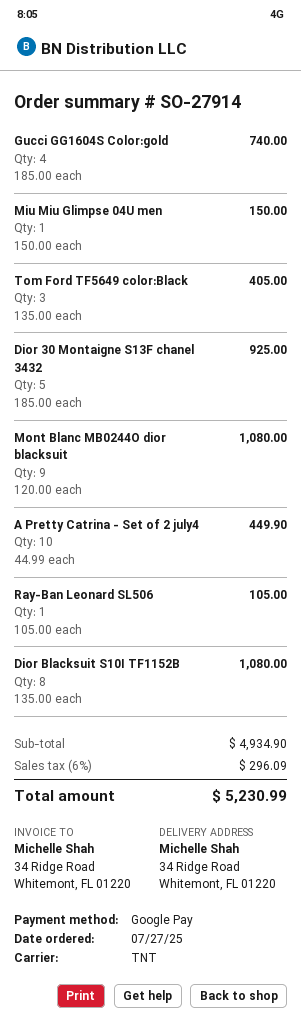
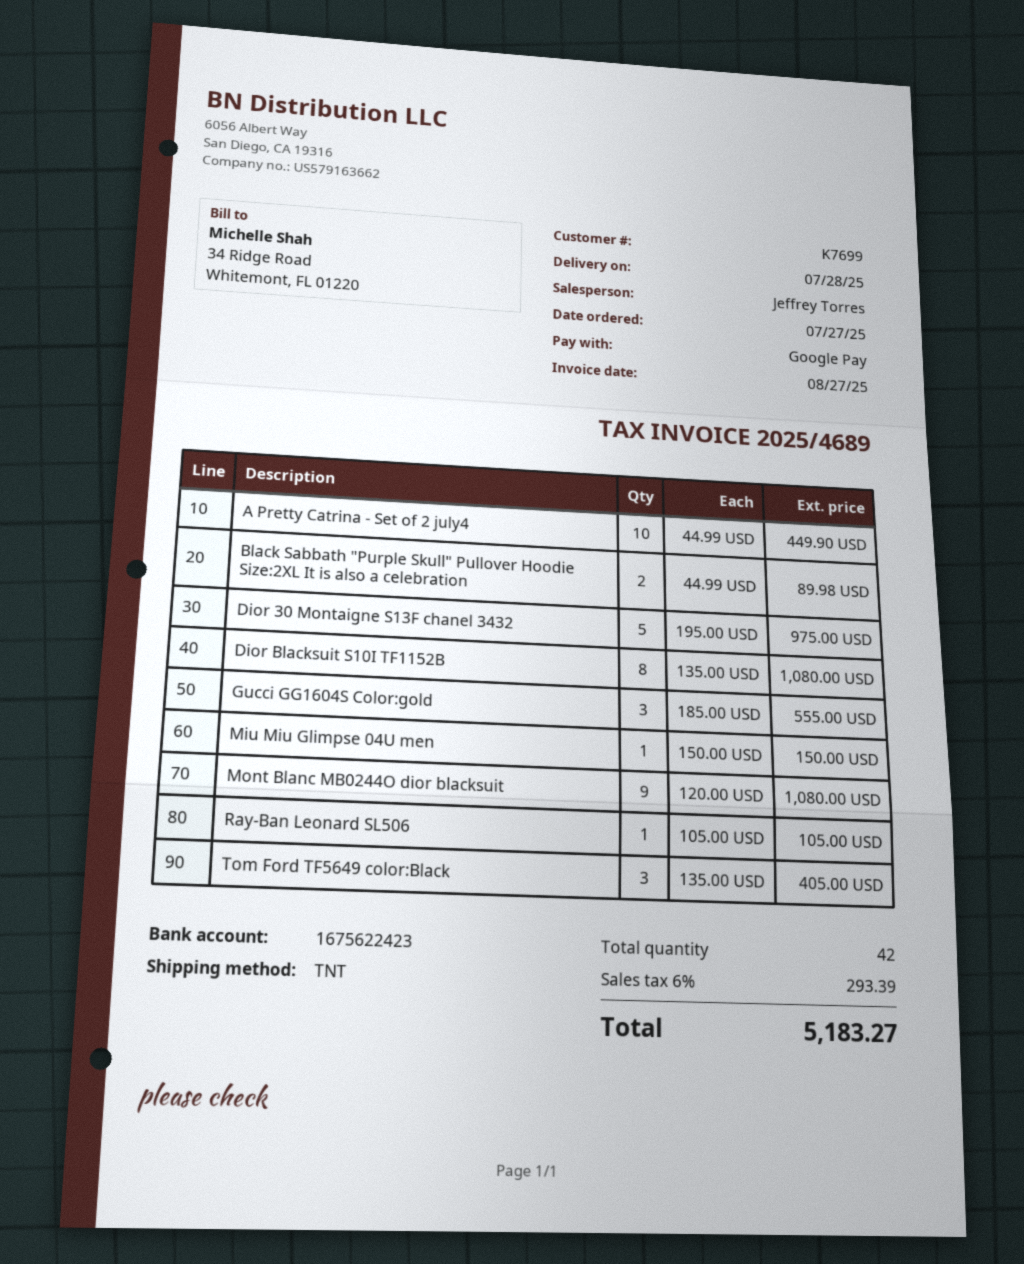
Gucci GG1604S Color:gold: 4 x 185.00 = 740.00 -> 3 x 185.00 = 555.00
Dior 30 Montaigne S13F chanel 3432: 5 x 185.00 = 925.00 -> 5 x 195.00 = 975.00
Black Sabbath "Purple Skull" Pullover Hoodie Size:2XL It is also a celebration: none -> 2 x 44.99 = 89.98
tax: 6% = 296.09 -> 6% = 293.39
total: 5230.99 -> 5183.27

